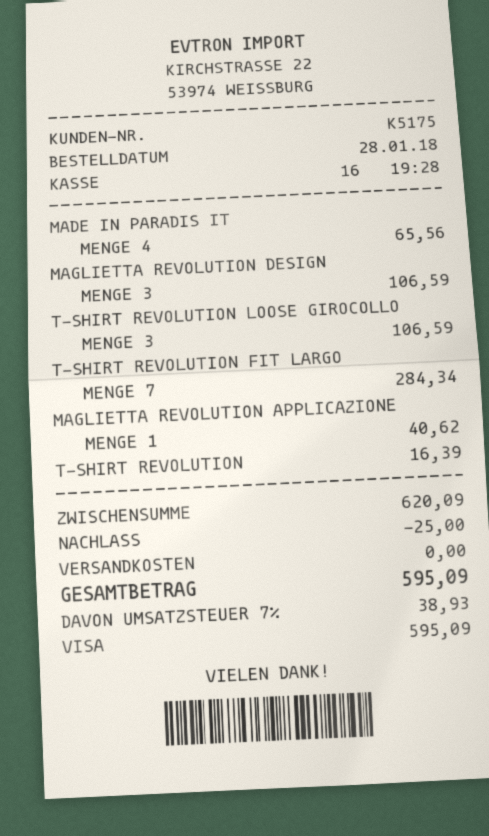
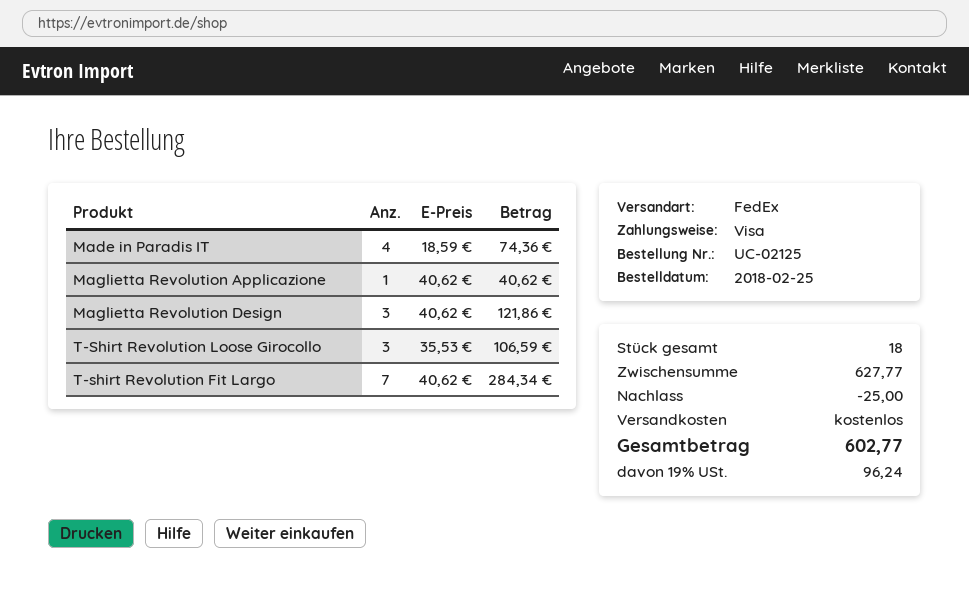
order date: 2018-01-28 -> 2018-02-25
MADE IN PARADIS IT: 4 for 65.56 -> 4 for 74.36
MAGLIETTA REVOLUTION DESIGN: 3 for 106.59 -> 3 for 121.86
T-SHIRT REVOLUTION: 1 for 16.39 -> none
subtotal: 620.09 -> 627.77
tax: 7% = 38.93 -> 19% = 96.24
total: 595.09 -> 602.77

